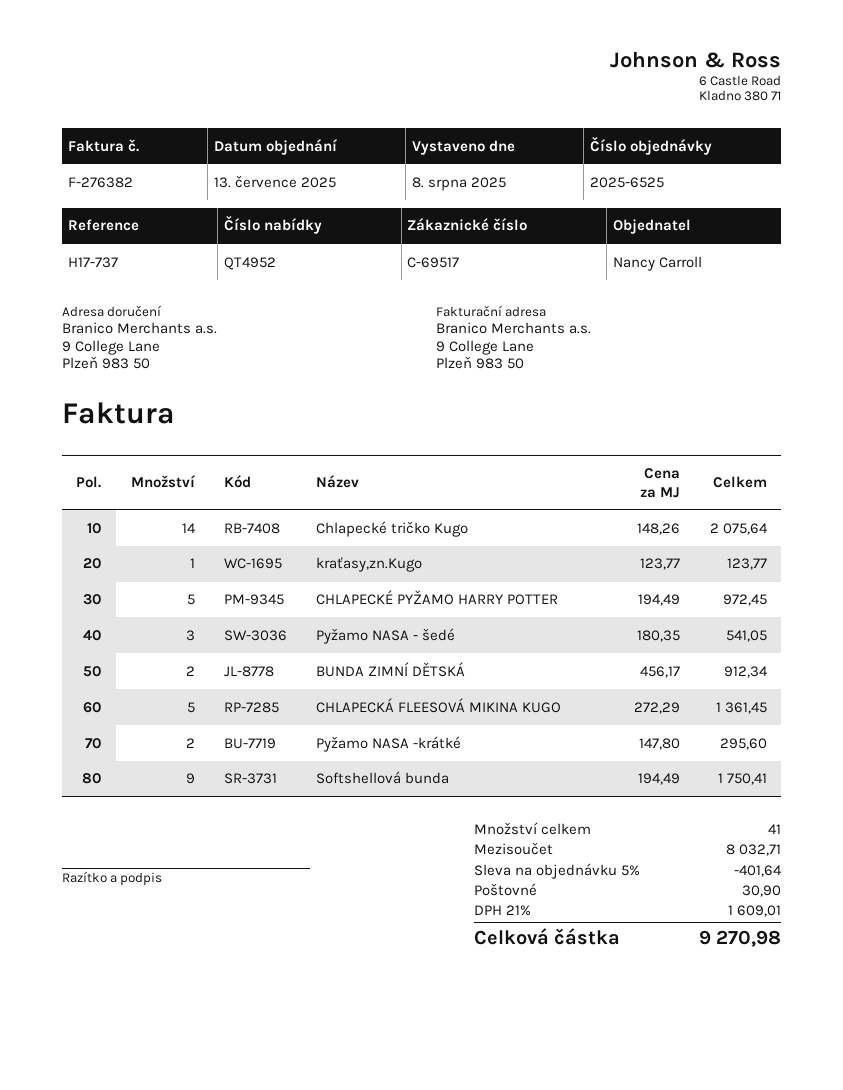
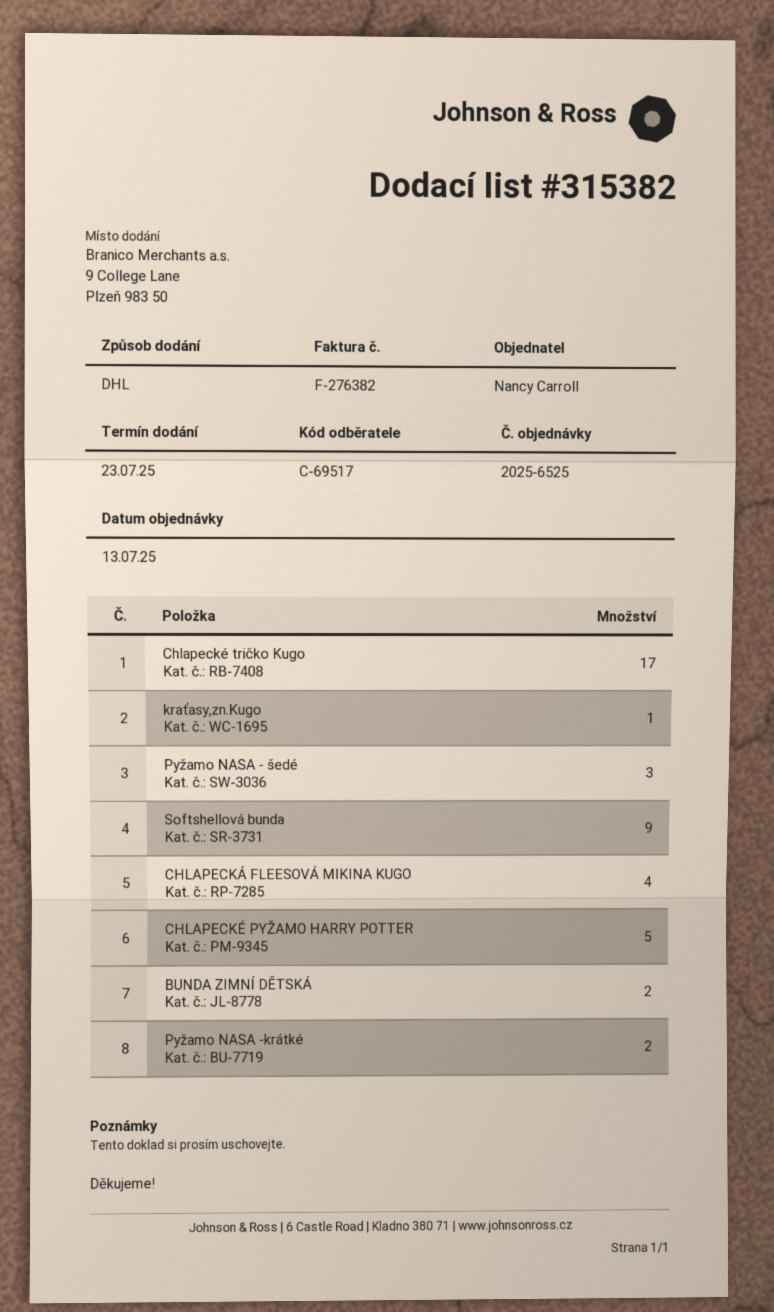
Chlapecké tričko Kugo: 14 -> 17
CHLAPECKÁ FLEESOVÁ MIKINA KUGO: 5 -> 4

